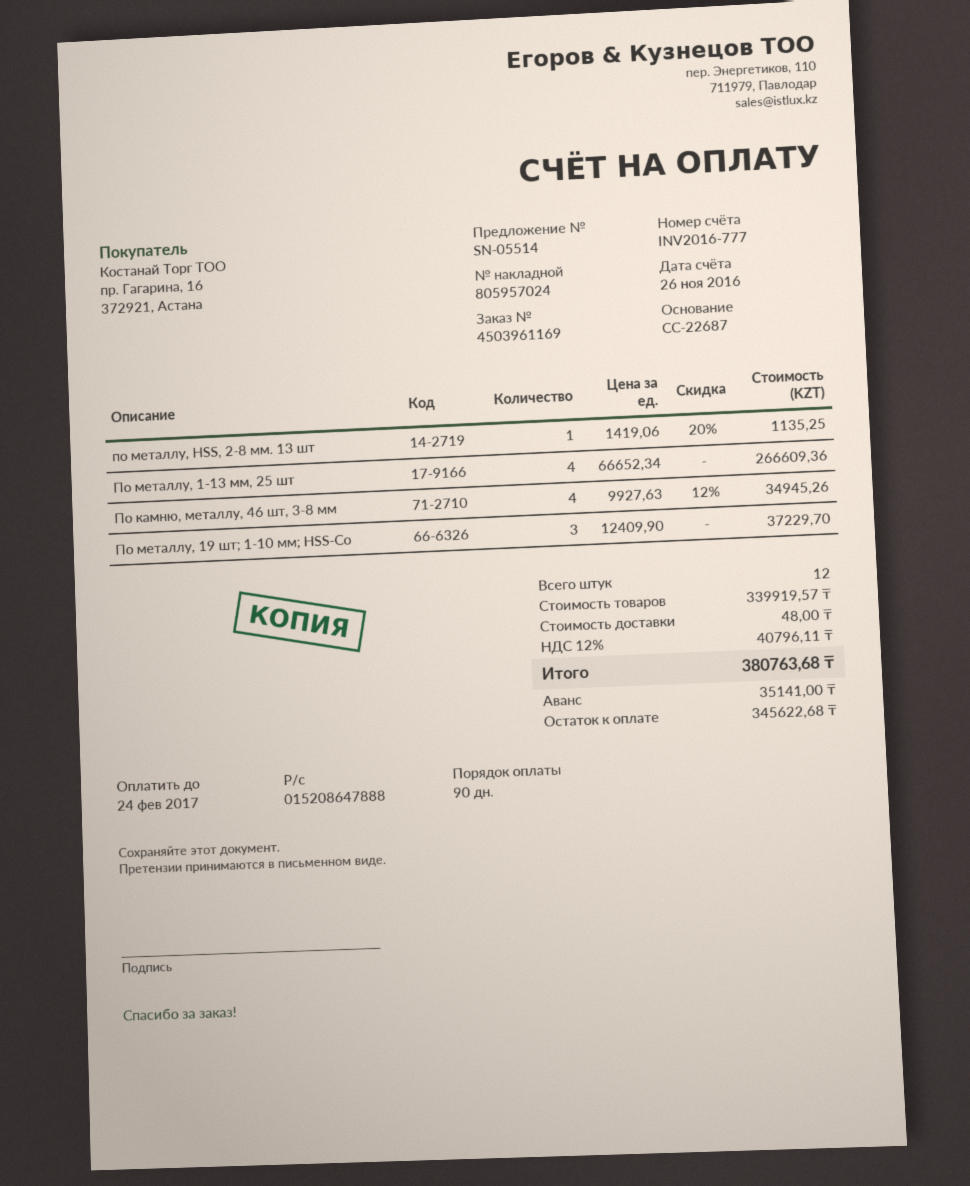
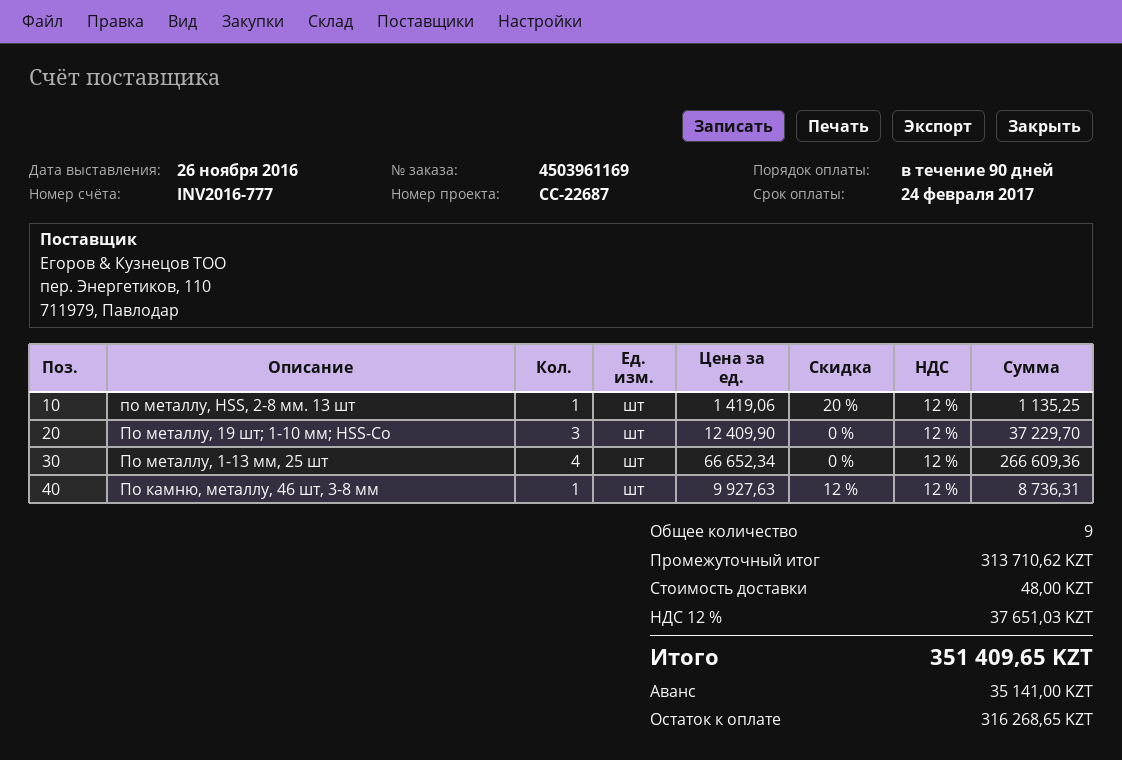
По камню, металлу, 46 шт, 3-8 мм: 4 x 9927.63 - 12% = 34945.26 -> 1 x 9927.63 - 12% = 8736.31
total quantity: 12 -> 9
subtotal: 339919.57 -> 313710.62
tax: 12% = 40796.11 -> 12% = 37651.03
total: 380763.68 -> 351409.65
balance: 345622.68 -> 316268.65

